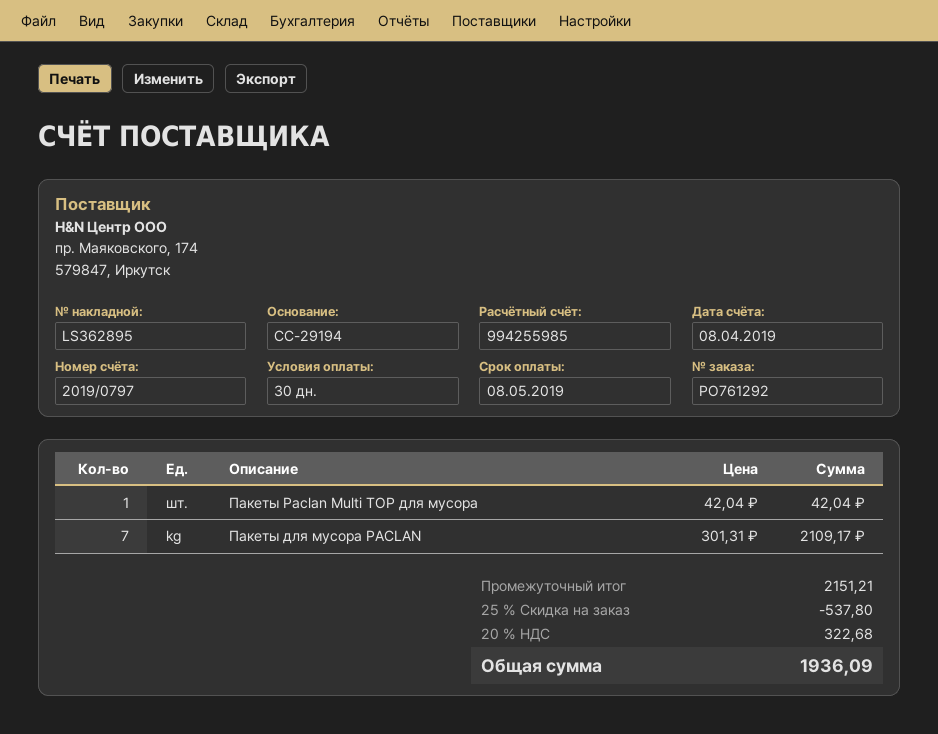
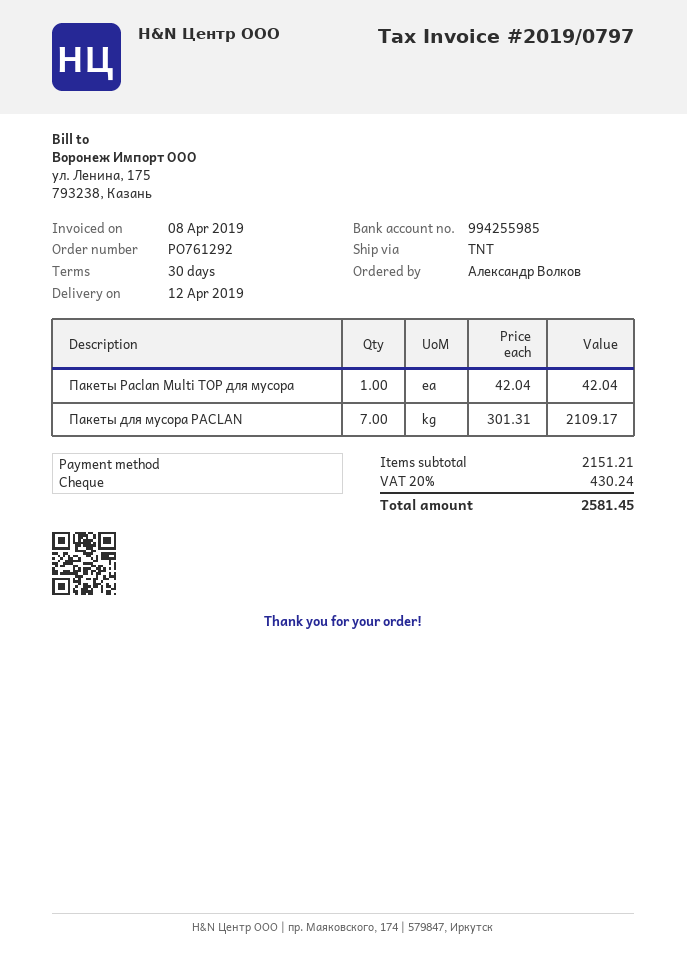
discount: 25% = 537.80 -> none
tax: 20% = 322.68 -> 20% = 430.24
total: 1936.09 -> 2581.45

